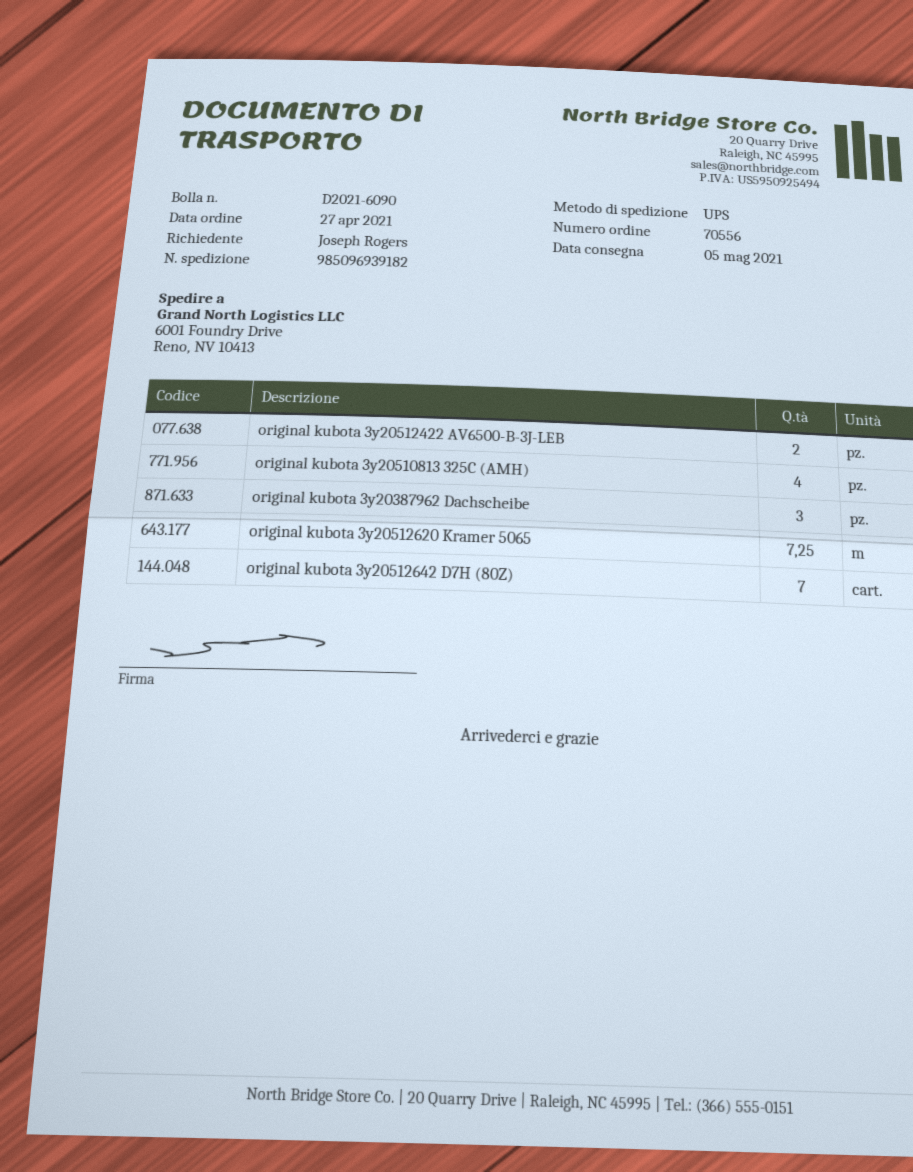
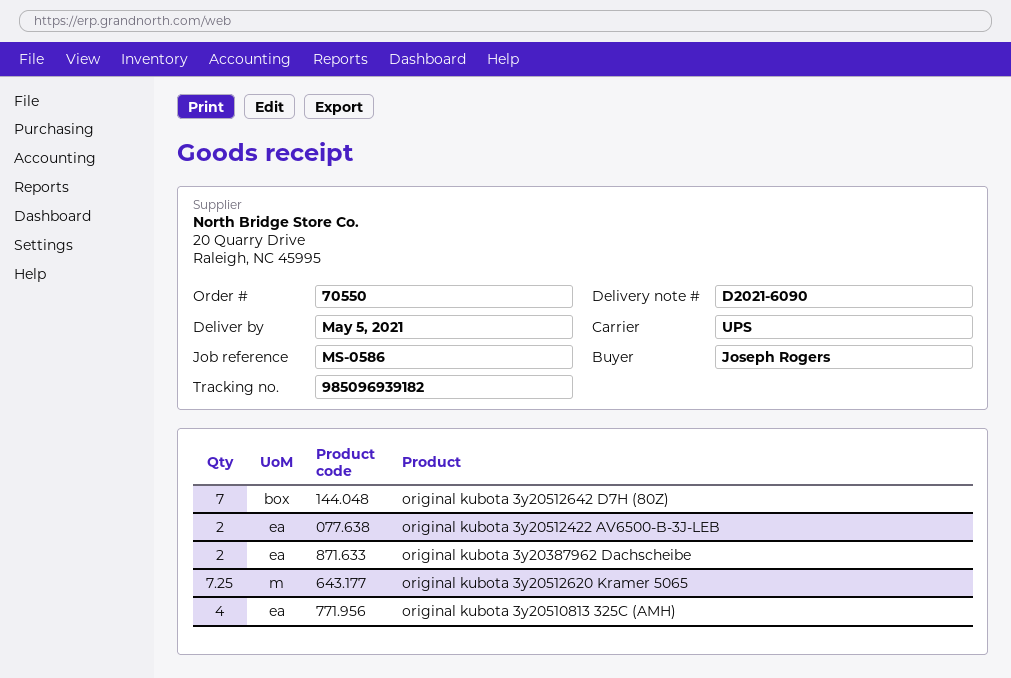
order number: 70556 -> 70550
original kubota 3y20387962 Dachscheibe: 3 -> 2

